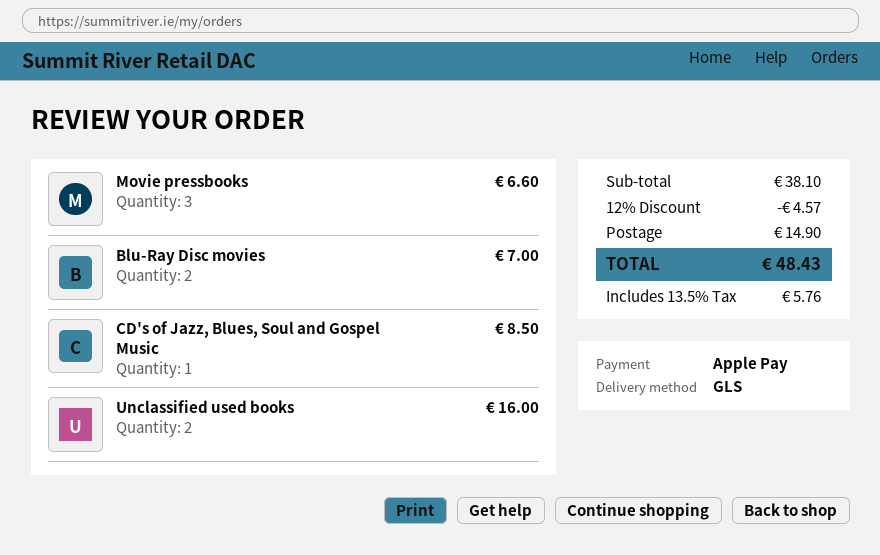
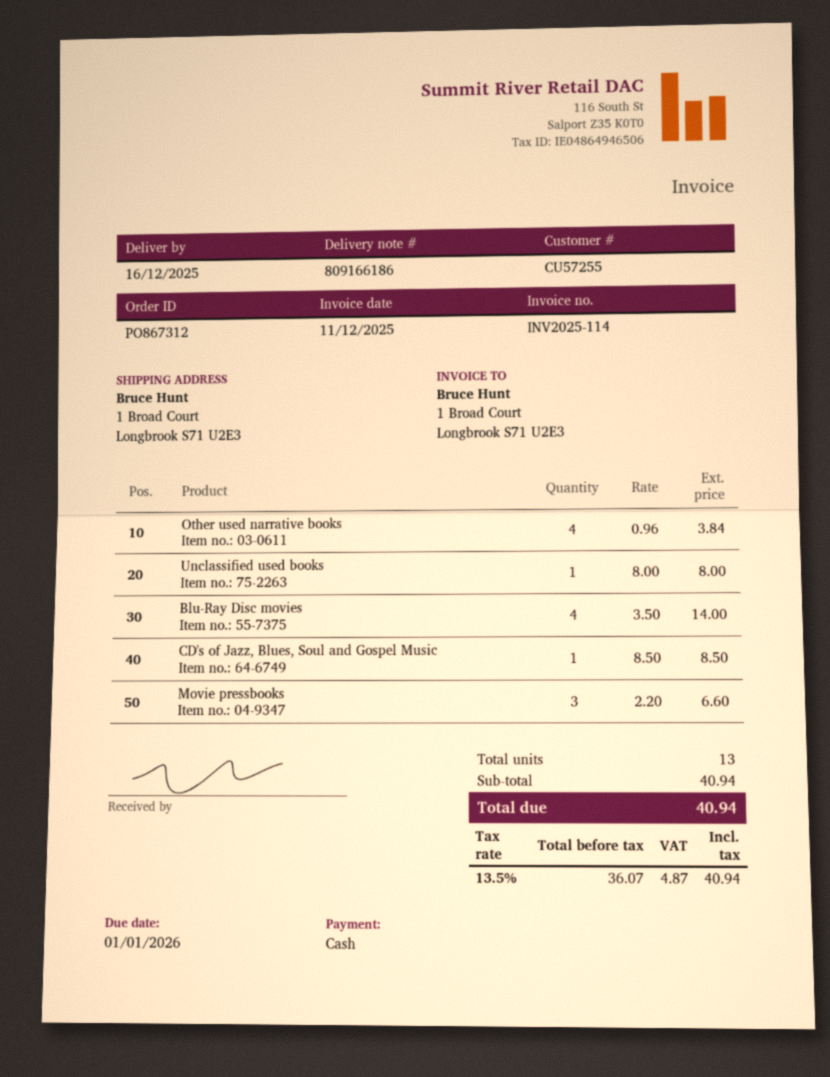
payment method: Apple Pay -> cash
Blu-Ray Disc movies: 2 for 7.00 -> 4 for 14.00
Unclassified used books: 2 for 16.00 -> 1 for 8.00
Other used narrative books: none -> 4 for 3.84
subtotal: 38.10 -> 40.94
discount: 12% = 4.57 -> none
shipping: 14.90 -> none
tax: 13.5% = 5.76 -> 13.5% = 4.87
total: 48.43 -> 40.94

